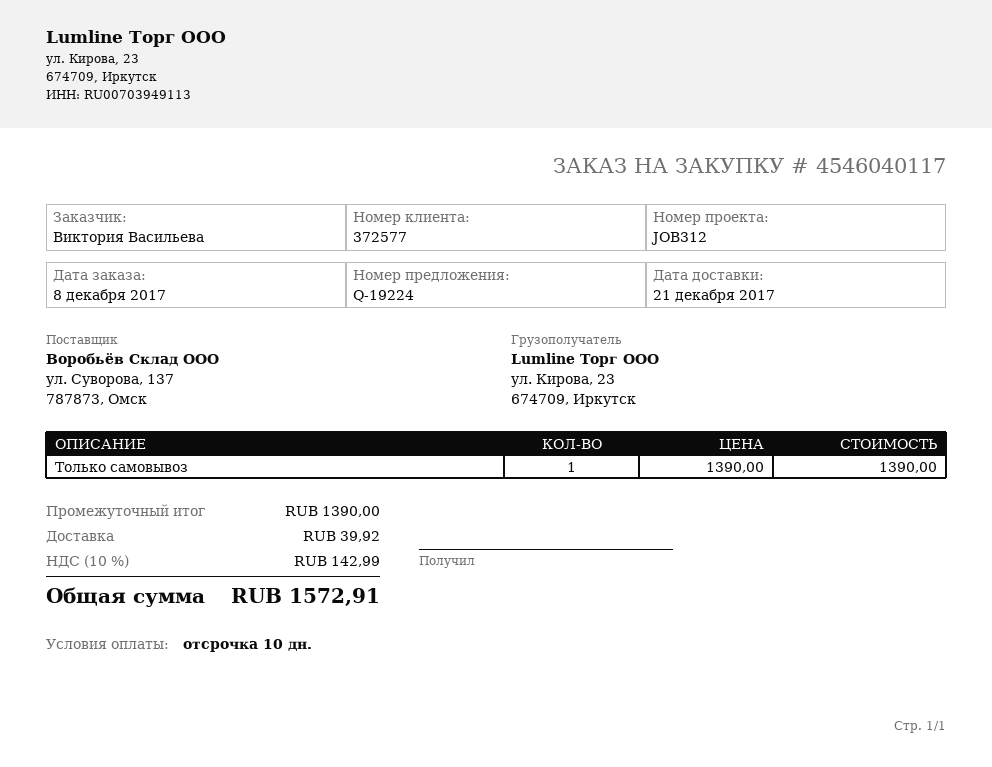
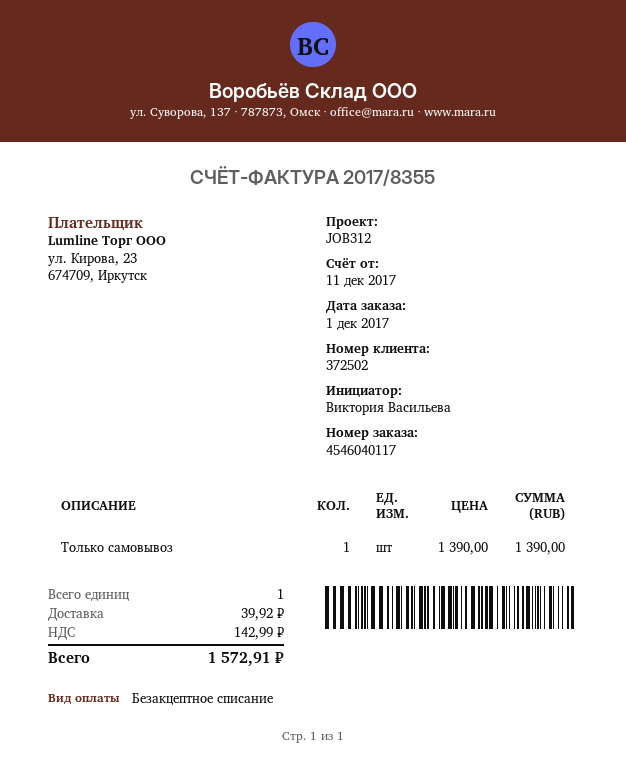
order date: 2017-12-08 -> 2017-12-01
customer number: 372577 -> 372502

